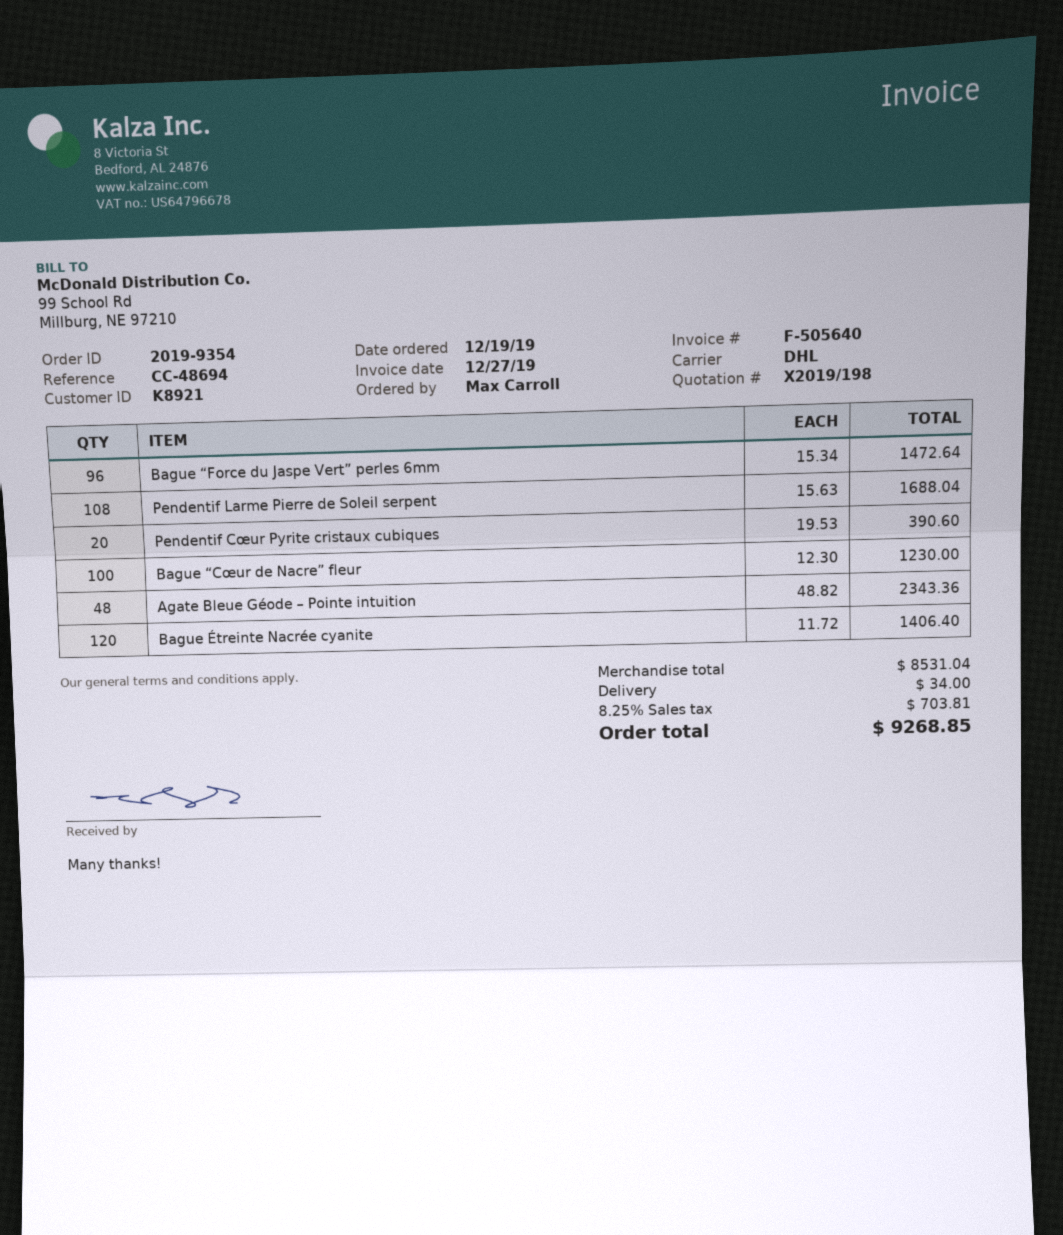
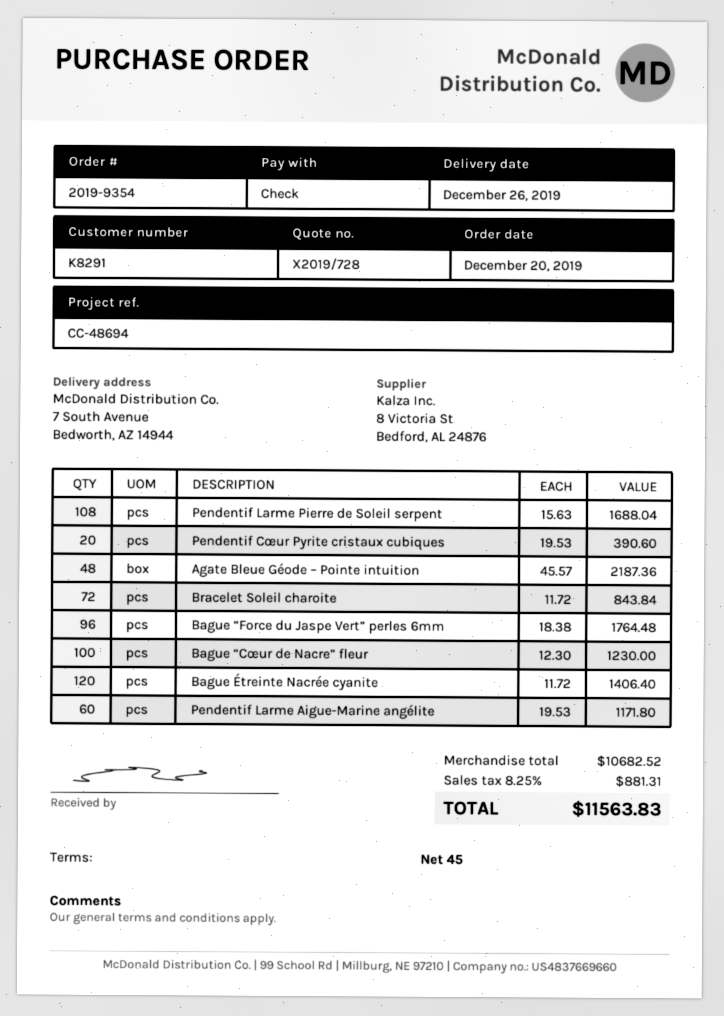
quote number: X2019/198 -> X2019/728
order date: 2019-12-19 -> 2019-12-20
customer number: K8921 -> K8291
Bague “Force du Jaspe Vert” perles 6mm: 96 x 15.34 = 1472.64 -> 96 x 18.38 = 1764.48
Agate Bleue Géode – Pointe intuition: 48 x 48.82 = 2343.36 -> 48 x 45.57 = 2187.36
Bracelet Soleil charoite: none -> 72 x 11.72 = 843.84
Pendentif Larme Aigue-Marine angélite: none -> 60 x 19.53 = 1171.80
subtotal: 8531.04 -> 10682.52
shipping: 34.00 -> none
tax: 8.25% = 703.81 -> 8.25% = 881.31
total: 9268.85 -> 11563.83

